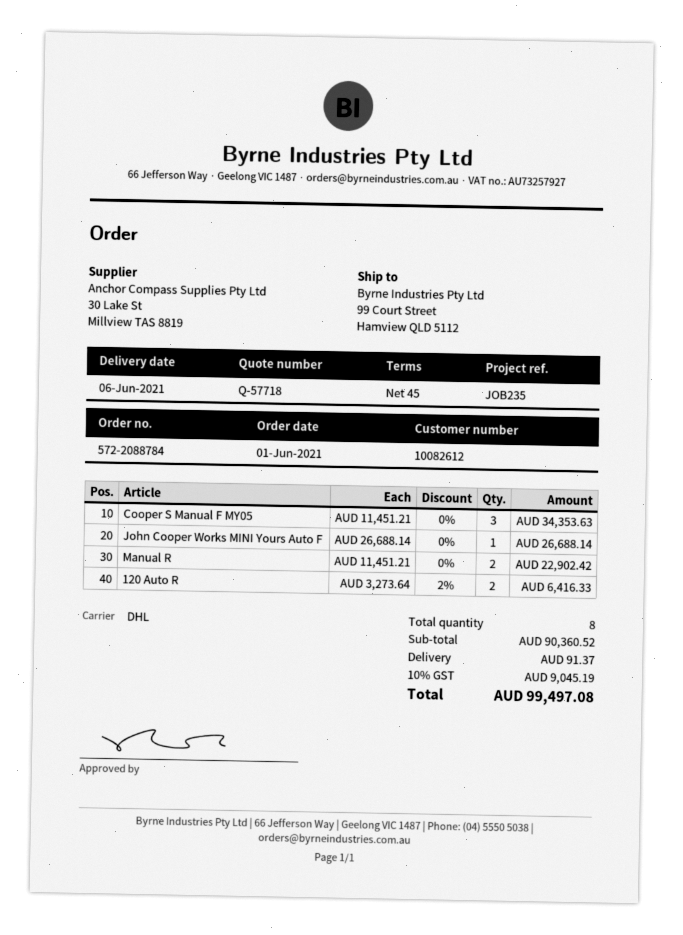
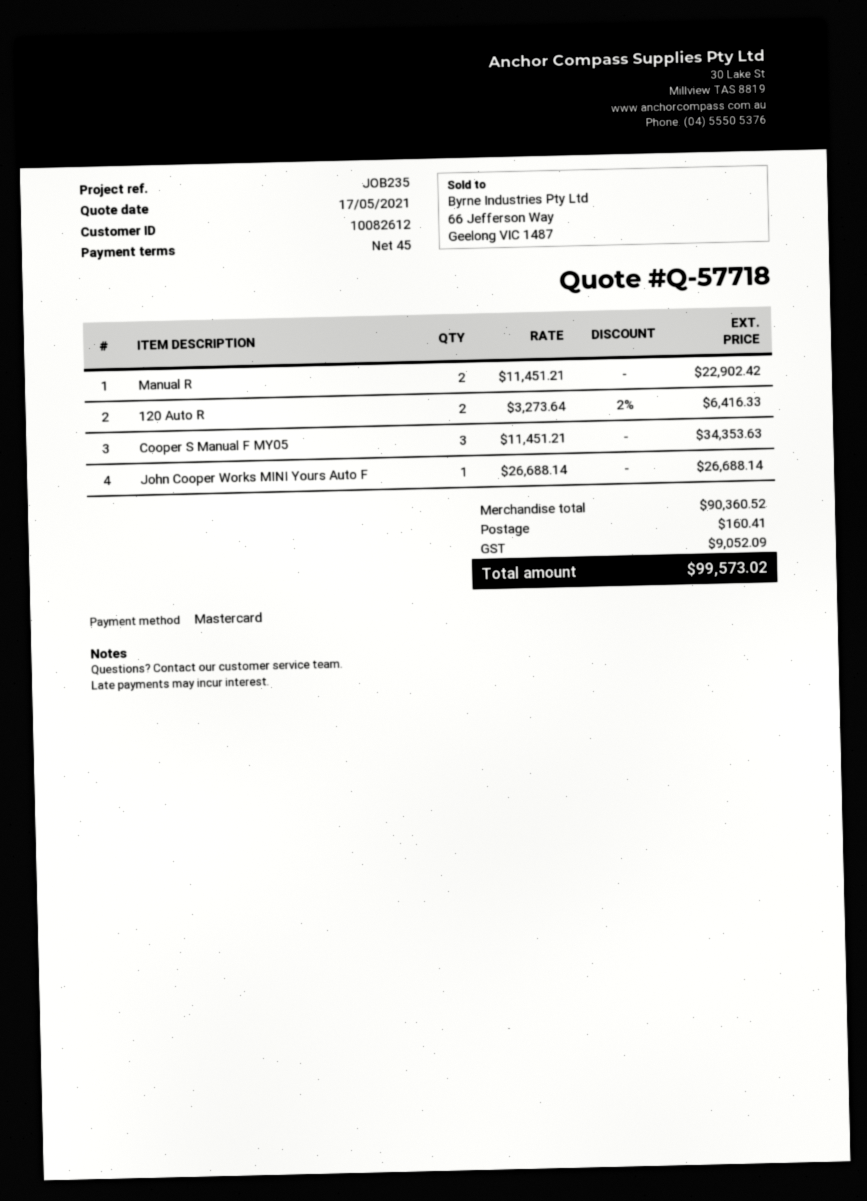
shipping: 91.37 -> 160.41
tax: 9045.19 -> 9052.09
total: 99497.08 -> 99573.02

